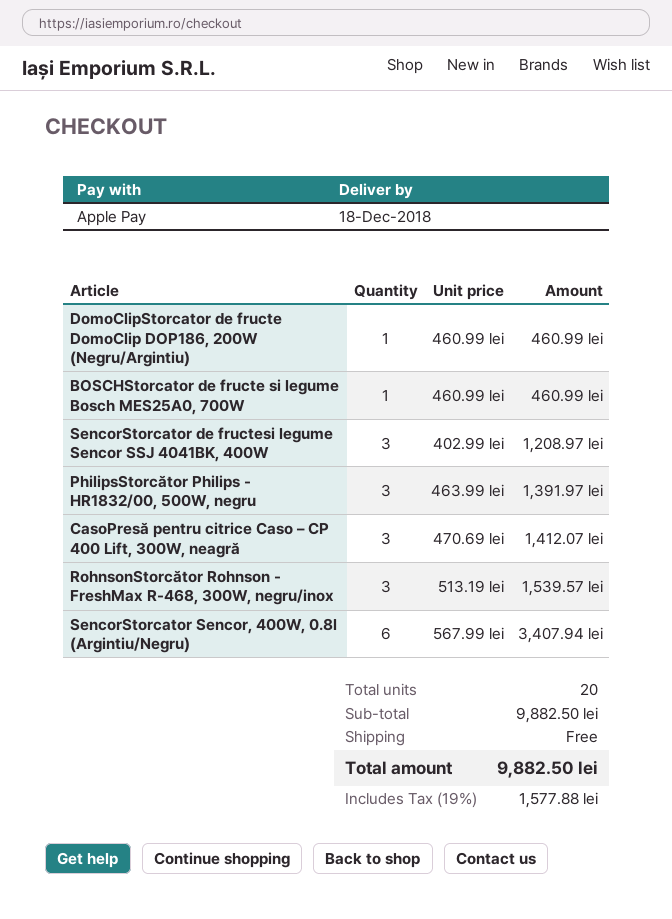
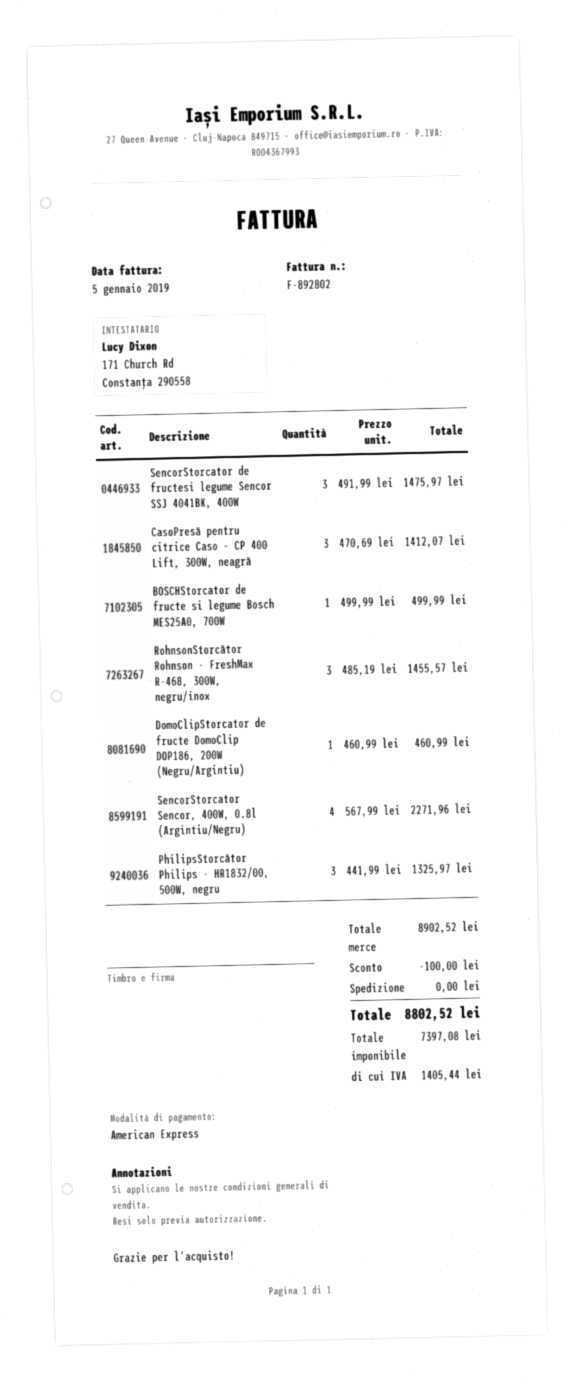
payment method: Apple Pay -> American Express
BOSCHStorcator de fructe si legume Bosch MES25A0, 700W: 1 x 460.99 = 460.99 -> 1 x 499.99 = 499.99
SencorStorcator de fructesi legume Sencor SSJ 4041BK, 400W: 3 x 402.99 = 1208.97 -> 3 x 491.99 = 1475.97
PhilipsStorcător Philips - HR1832/00, 500W, negru: 3 x 463.99 = 1391.97 -> 3 x 441.99 = 1325.97
RohnsonStorcător Rohnson - FreshMax R-468, 300W, negru/inox: 3 x 513.19 = 1539.57 -> 3 x 485.19 = 1455.57
SencorStorcator Sencor, 400W, 0.8l (Argintiu/Negru): 6 x 567.99 = 3407.94 -> 4 x 567.99 = 2271.96
subtotal: 9882.50 -> 8902.52
discount: none -> 100.00
tax: 1577.88 -> 1405.44
total: 9882.50 -> 8802.52

